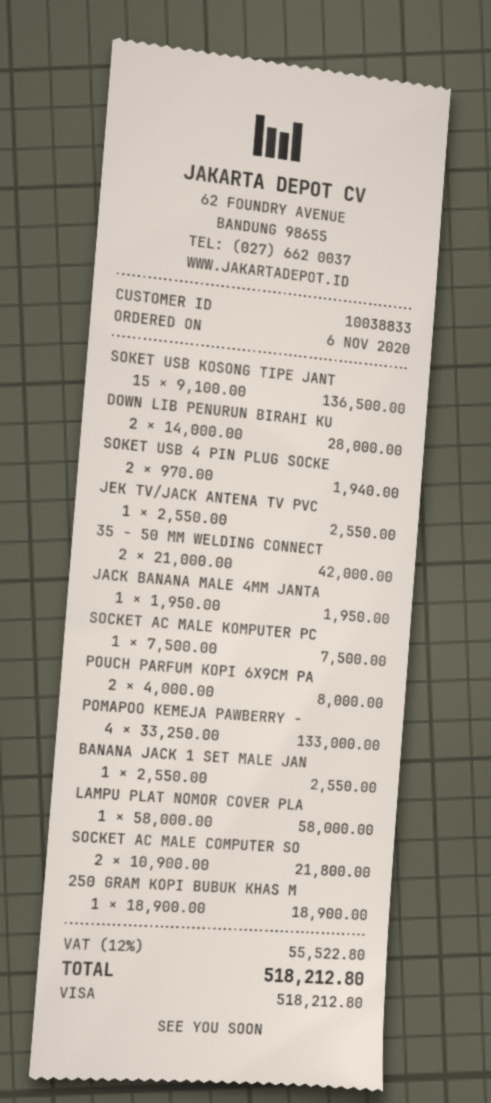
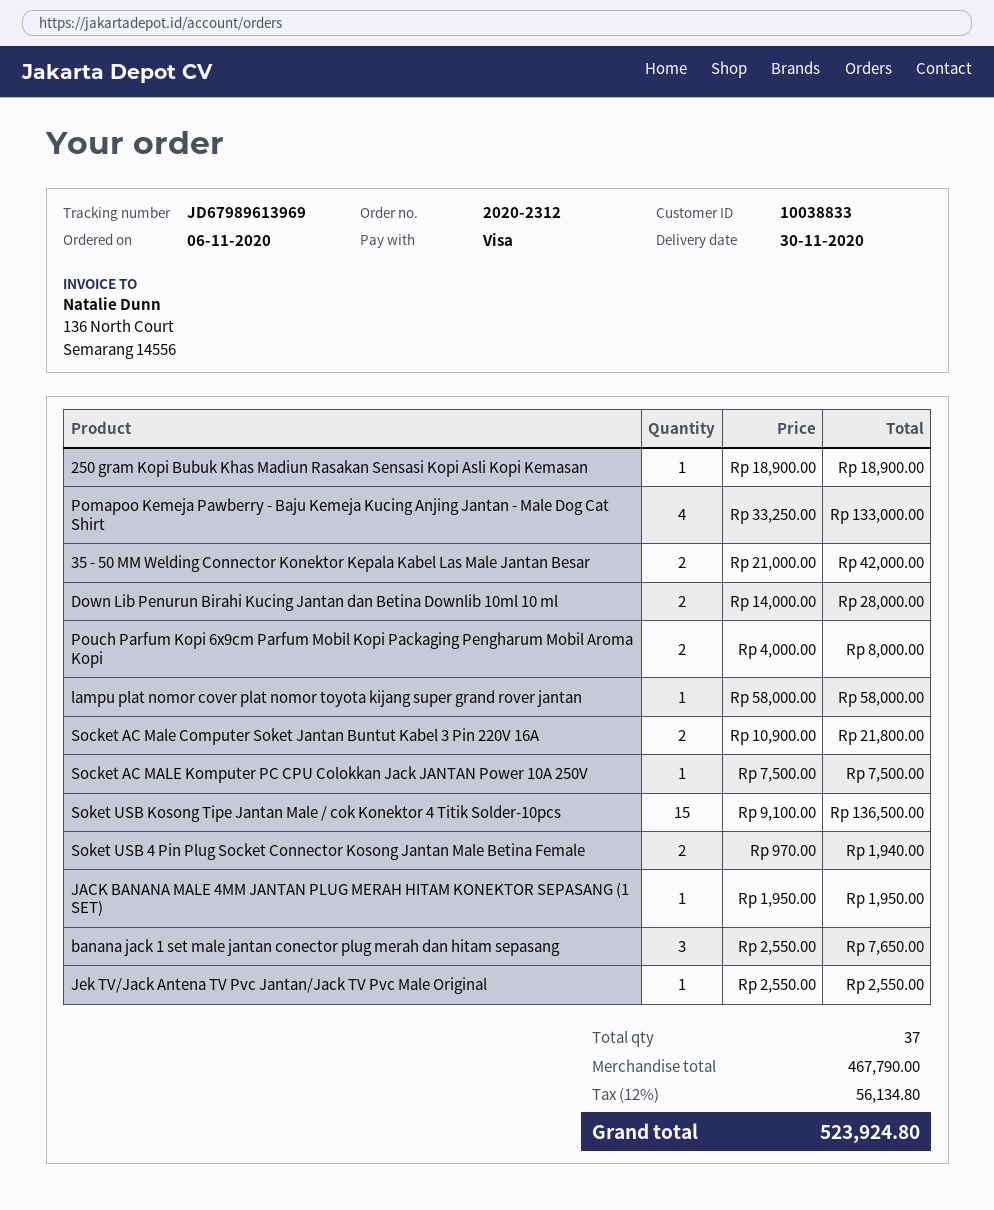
BANANA JACK 1 SET MALE JAN: 1 x 2550.00 = 2550.00 -> 3 x 2550.00 = 7650.00
tax: 12% = 55522.80 -> 12% = 56134.80
total: 518212.80 -> 523924.80

